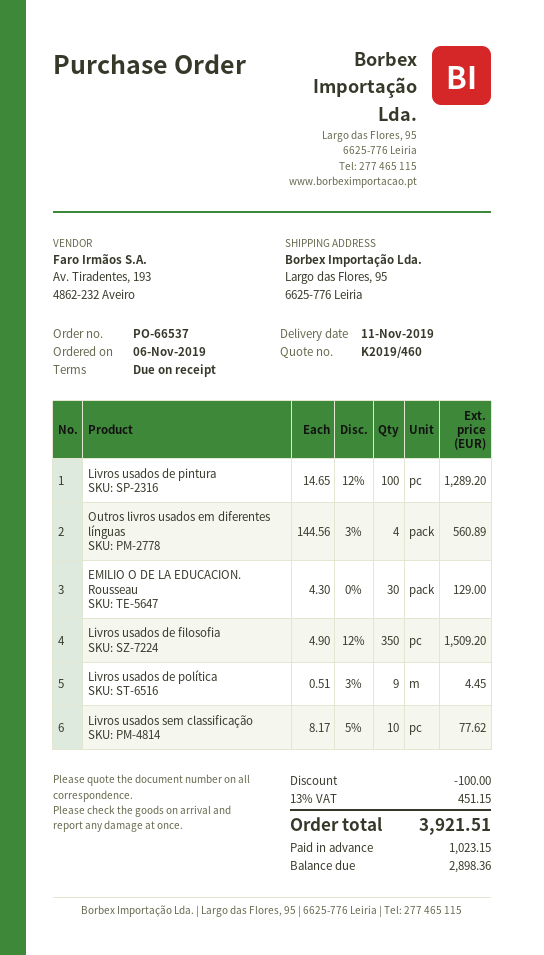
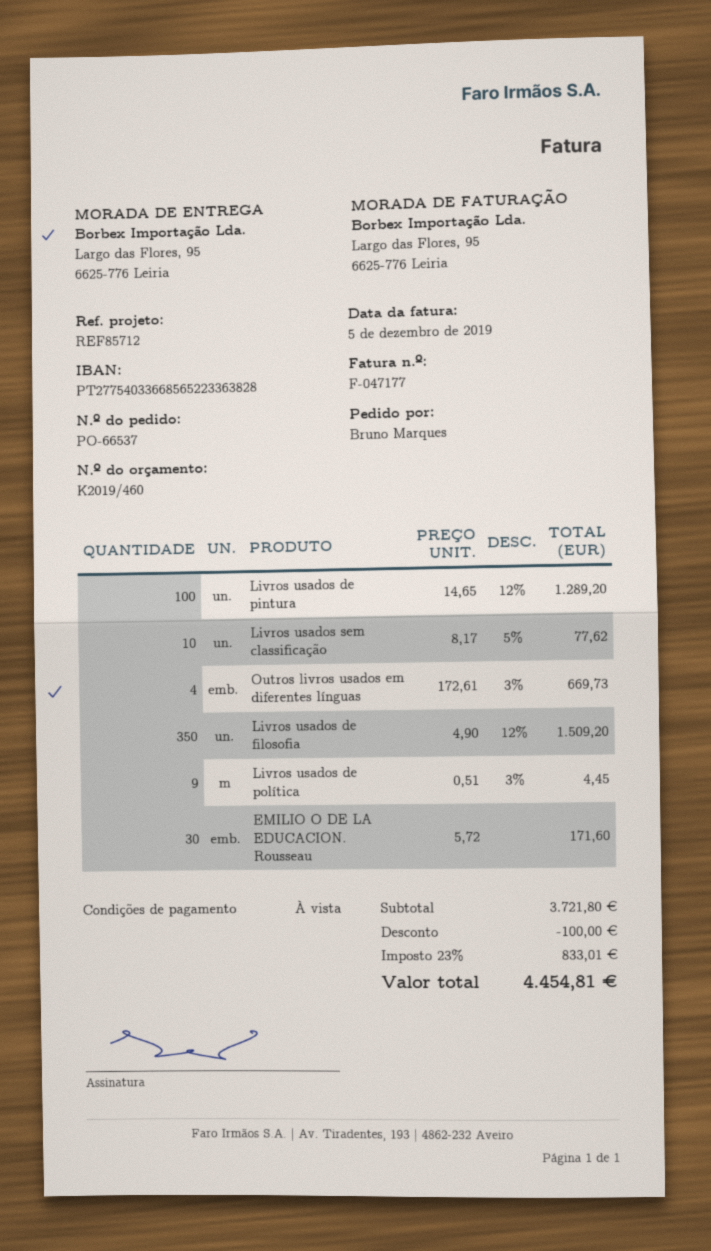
Outros livros usados em diferentes línguas: 4 x 144.56 - 3% = 560.89 -> 4 x 172.61 - 3% = 669.73
EMILIO O DE LA EDUCACION. Rousseau: 30 x 4.30 = 129.00 -> 30 x 5.72 = 171.60
tax: 13% = 451.15 -> 23% = 833.01
total: 3921.51 -> 4454.81

